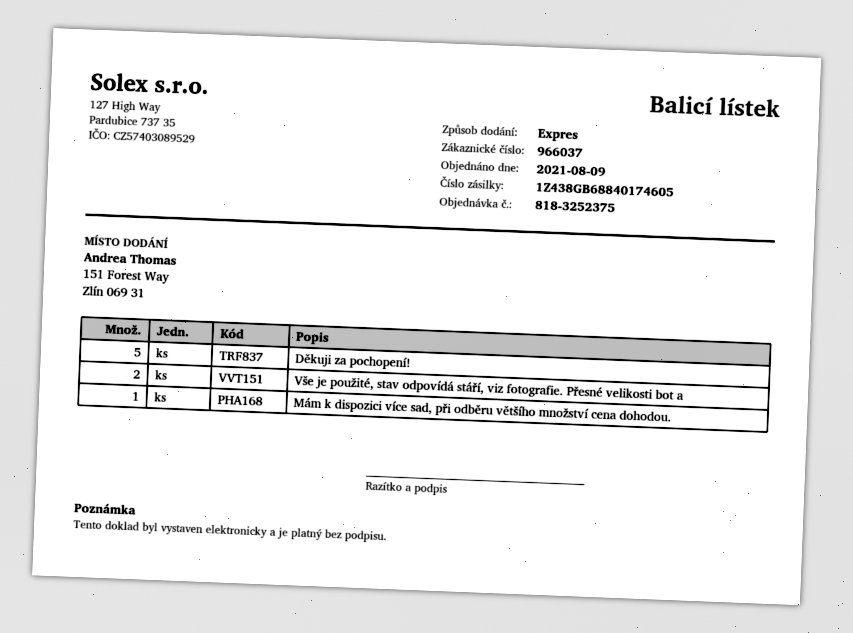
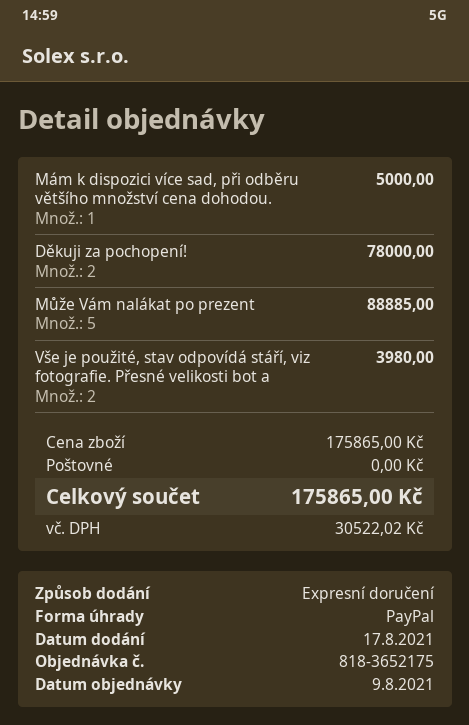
order number: 818-3252375 -> 818-3652175
Děkuji za pochopení!: 5 -> 2
Může Vám nalákat po prezent: none -> 5

